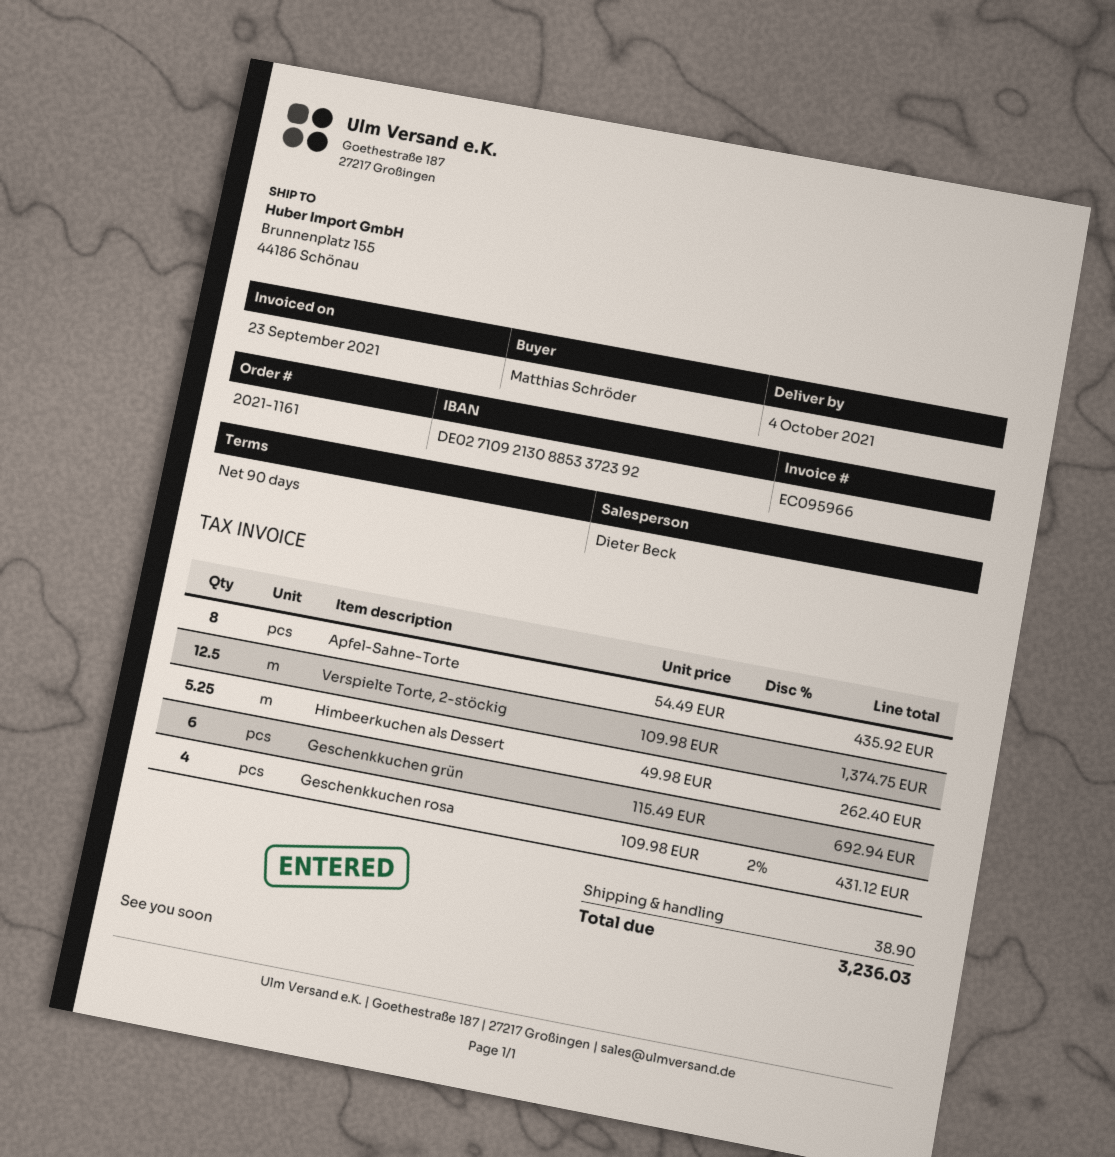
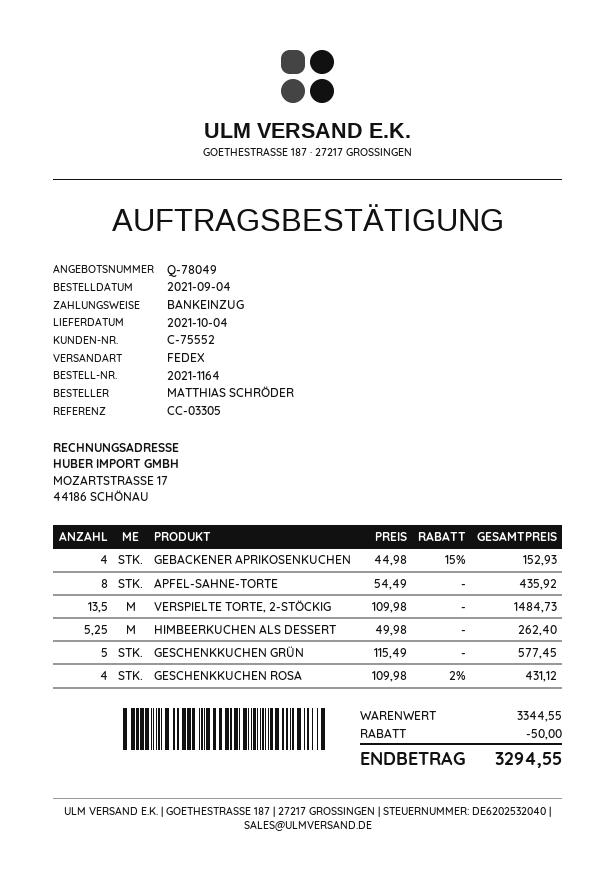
order number: 2021-1161 -> 2021-1164
Verspielte Torte, 2-stöckig: 12.5 x 109.98 = 1374.75 -> 13.5 x 109.98 = 1484.73
Geschenkkuchen grün: 6 x 115.49 = 692.94 -> 5 x 115.49 = 577.45
GEBACKENER APRIKOSENKUCHEN: none -> 4 x 44.98 - 15% = 152.93
discount: none -> 50.00
shipping: 38.90 -> none
total: 3236.03 -> 3294.55

